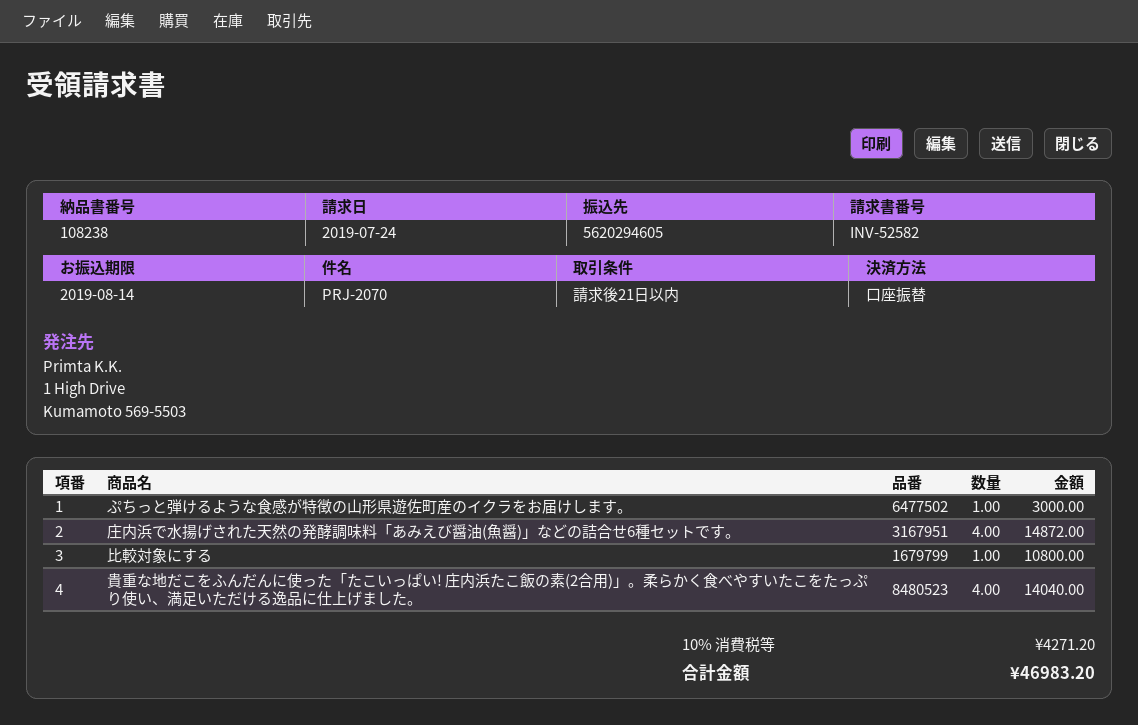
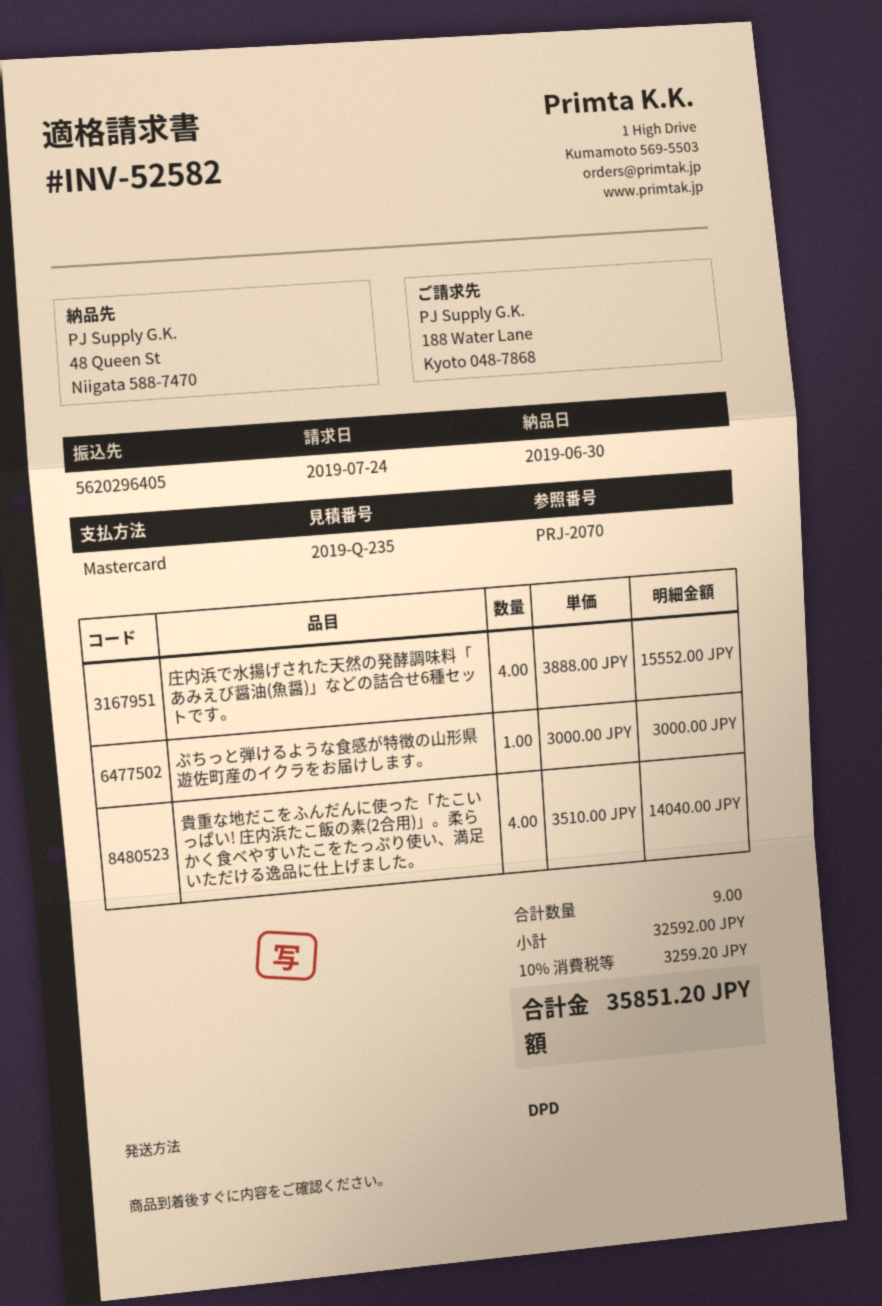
payment method: direct debit -> Mastercard
bank account: 5620294605 -> 5620296405
庄内浜で水揚げされた天然の発酵調味料「あみえび醤油(魚醤)」などの詰合せ6種セットです。: 4 for 14872.00 -> 4 for 15552.00
比較対象にする: 1 for 10800.00 -> none
tax: 10% = 4271.20 -> 10% = 3259.20
total: 46983.20 -> 35851.20

